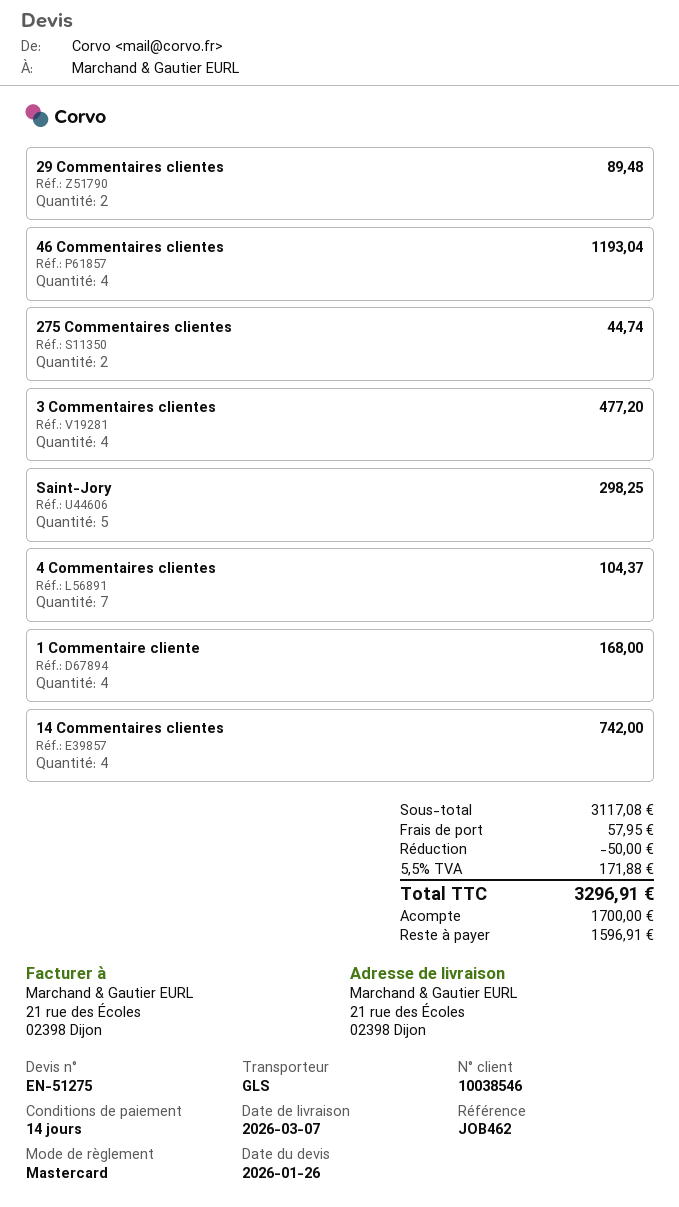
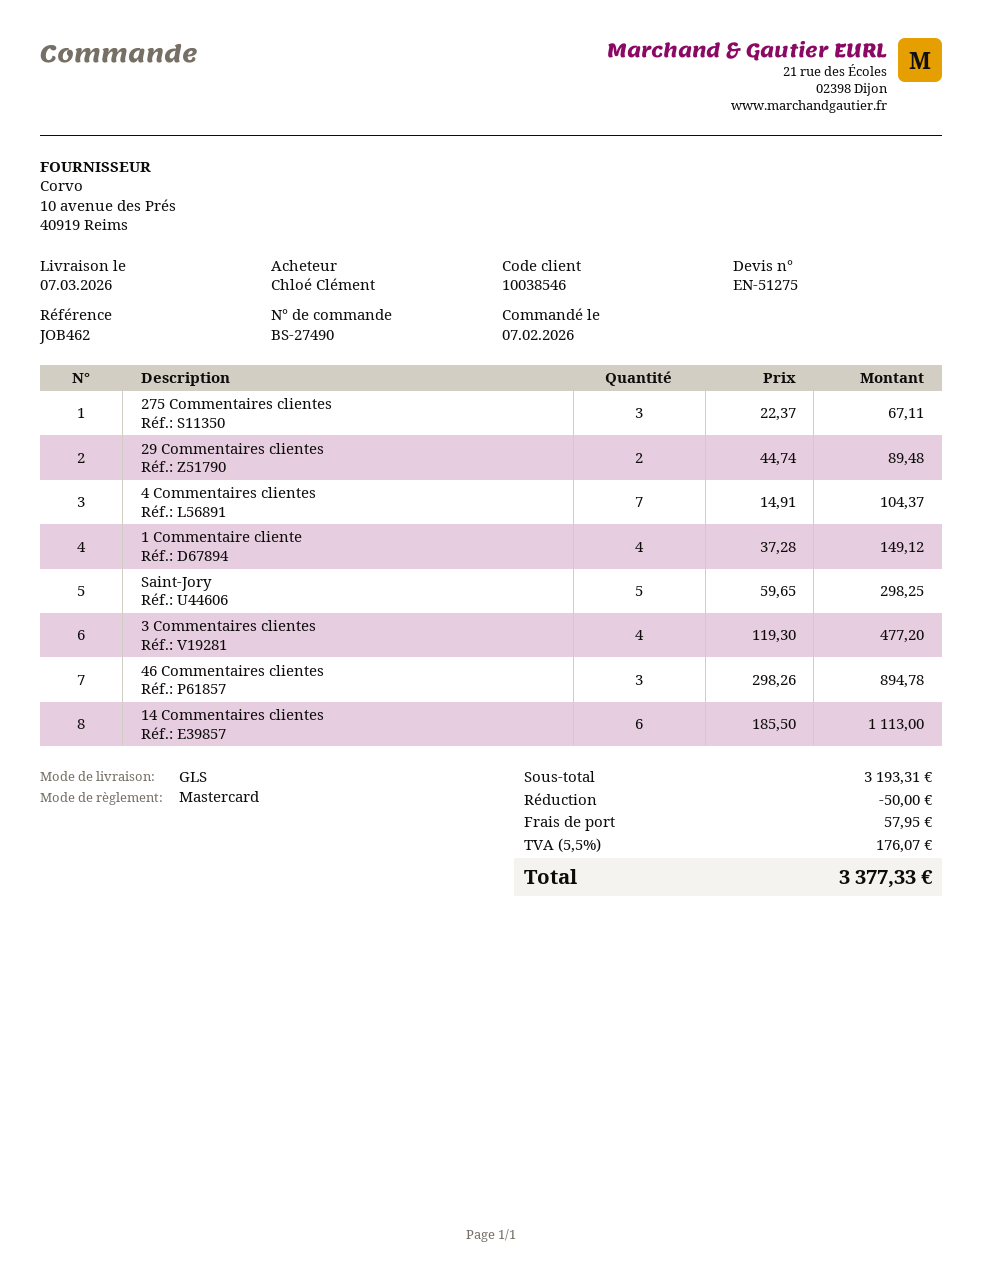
46 Commentaires clientes: 4 for 1193.04 -> 3 for 894.78
275 Commentaires clientes: 2 for 44.74 -> 3 for 67.11
1 Commentaire cliente: 4 for 168.00 -> 4 for 149.12
14 Commentaires clientes: 4 for 742.00 -> 6 for 1113.00
subtotal: 3117.08 -> 3193.31
tax: 5.5% = 171.88 -> 5.5% = 176.07
total: 3296.91 -> 3377.33

